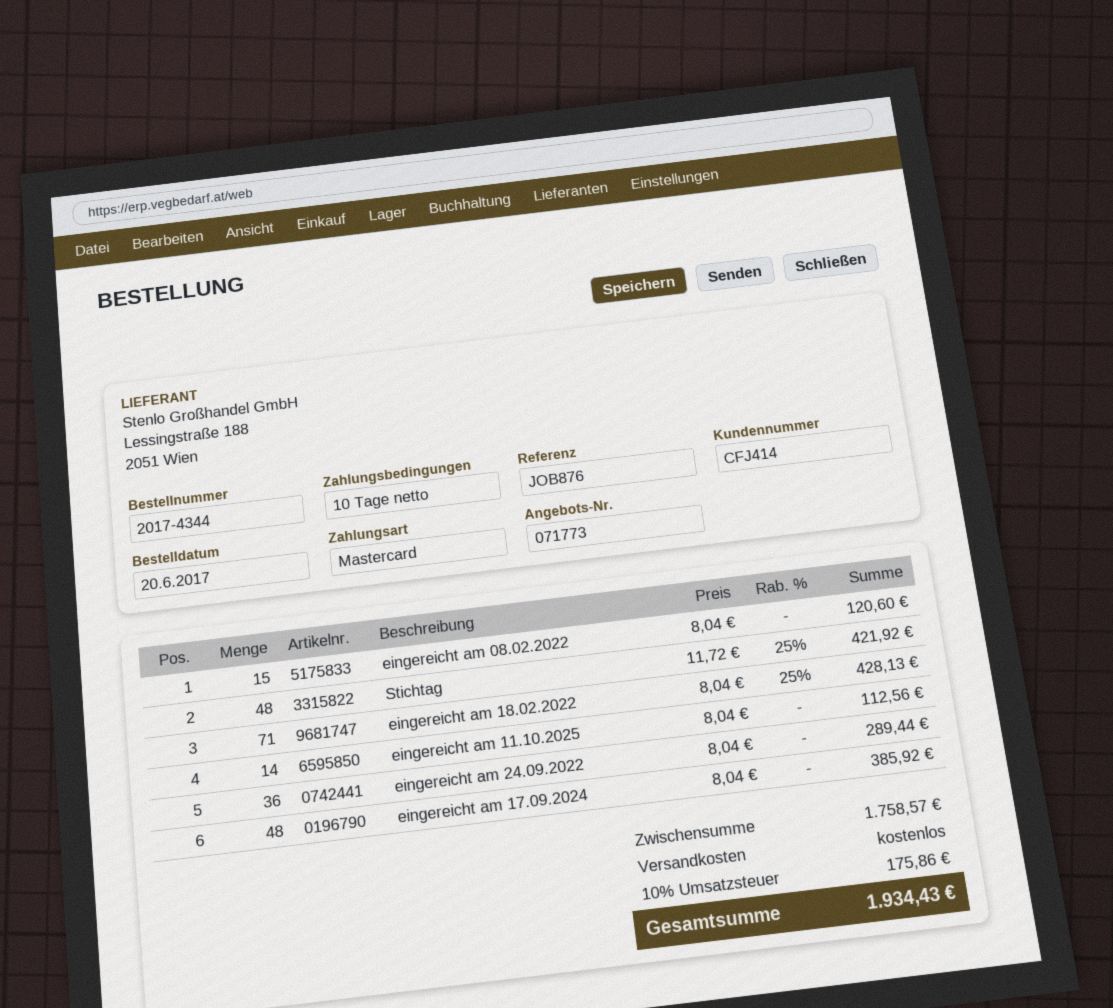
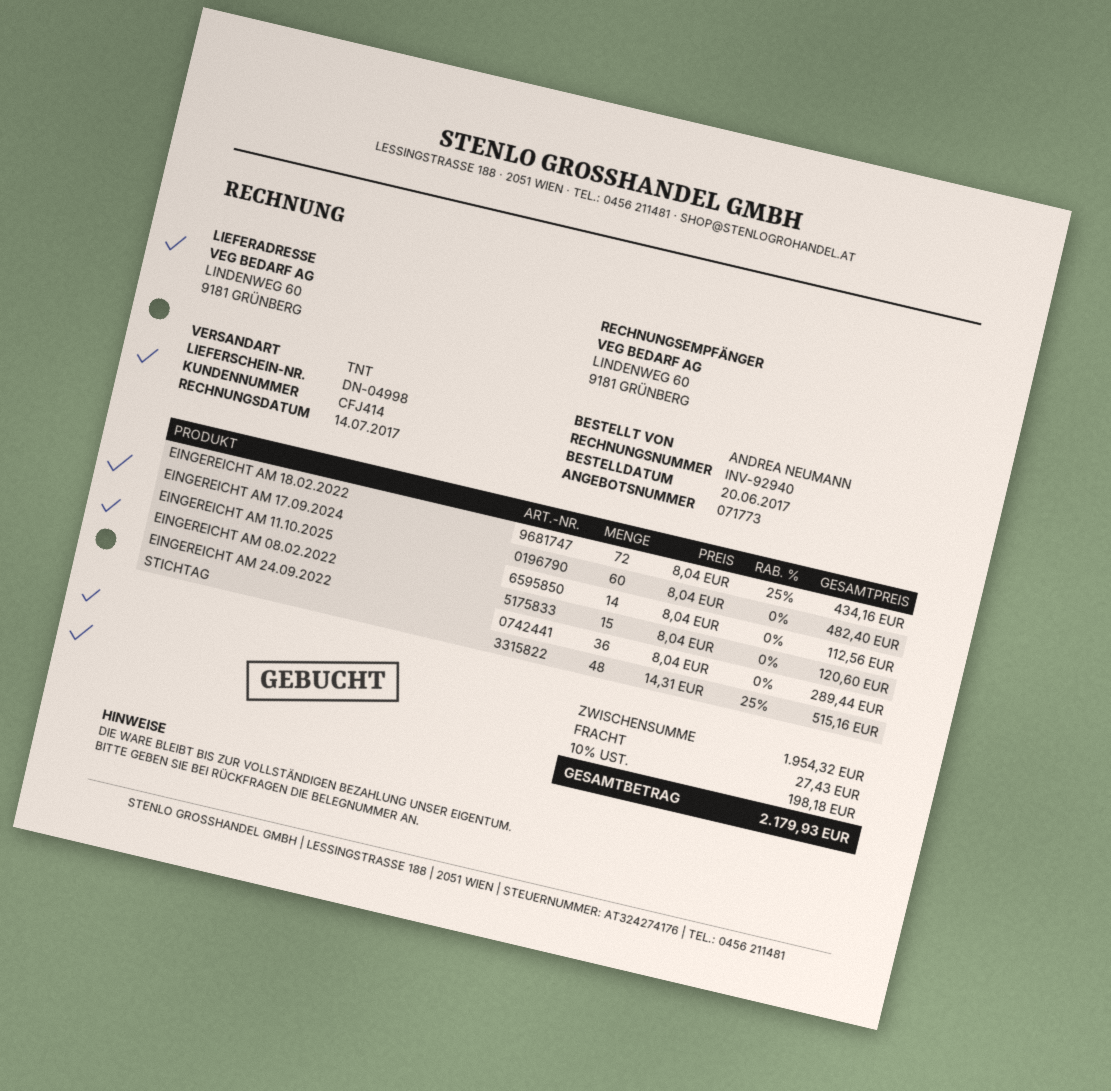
Stichtag: 48 x 11.72 - 25% = 421.92 -> 48 x 14.31 - 25% = 515.16
eingereicht am 18.02.2022: 71 x 8.04 - 25% = 428.13 -> 72 x 8.04 - 25% = 434.16
eingereicht am 17.09.2024: 48 x 8.04 = 385.92 -> 60 x 8.04 = 482.40
subtotal: 1758.57 -> 1954.32
shipping: 0.00 -> 27.43
tax: 10% = 175.86 -> 10% = 198.18
total: 1934.43 -> 2179.93

